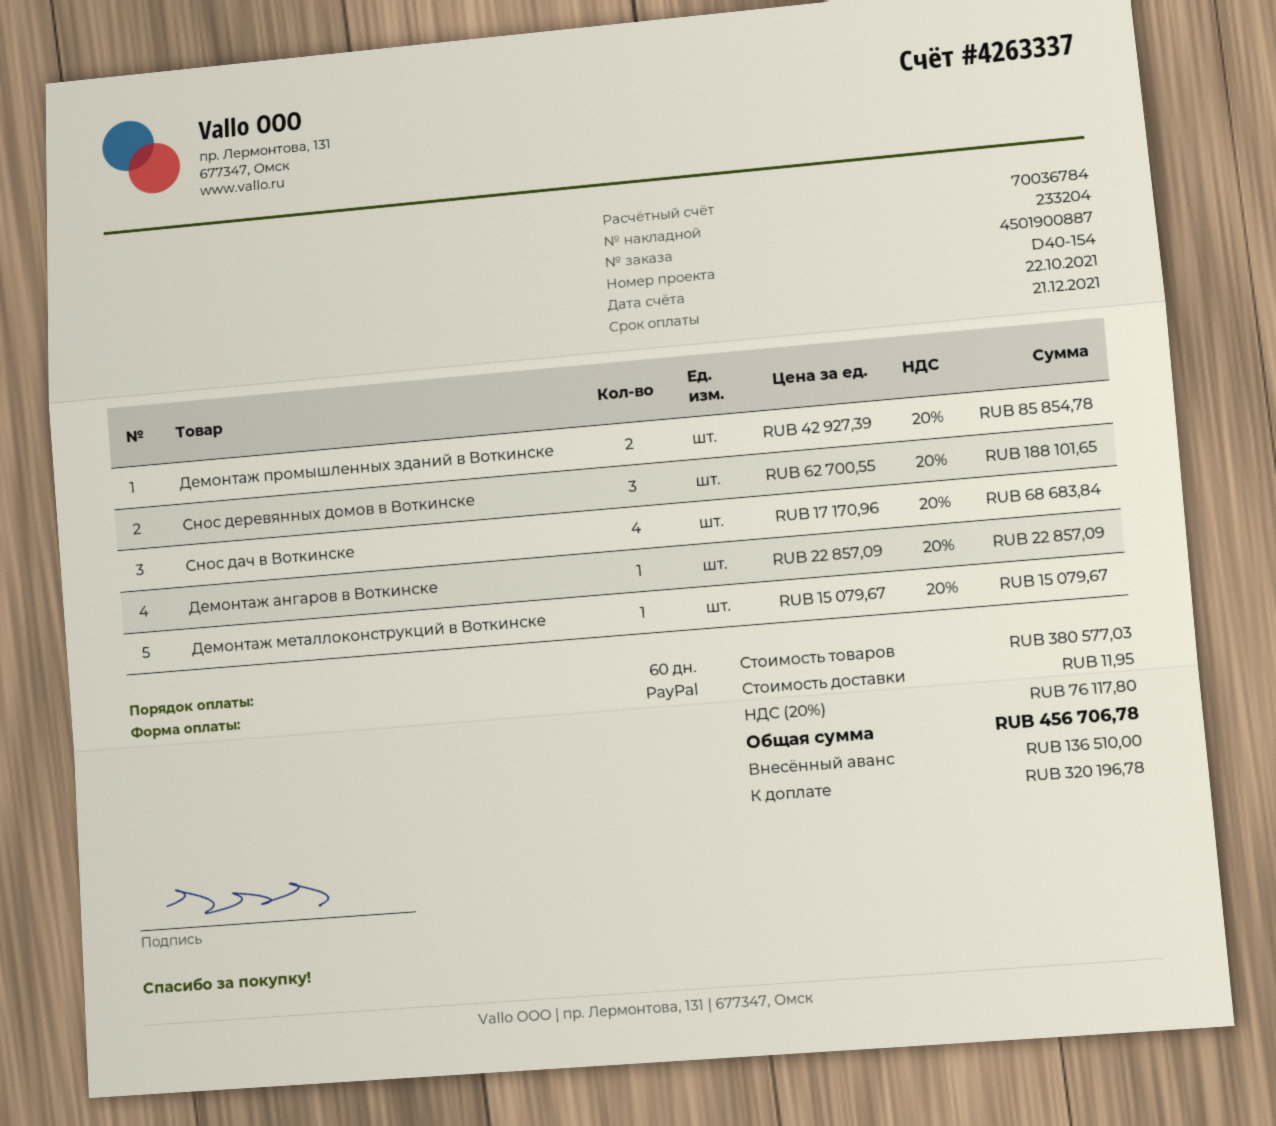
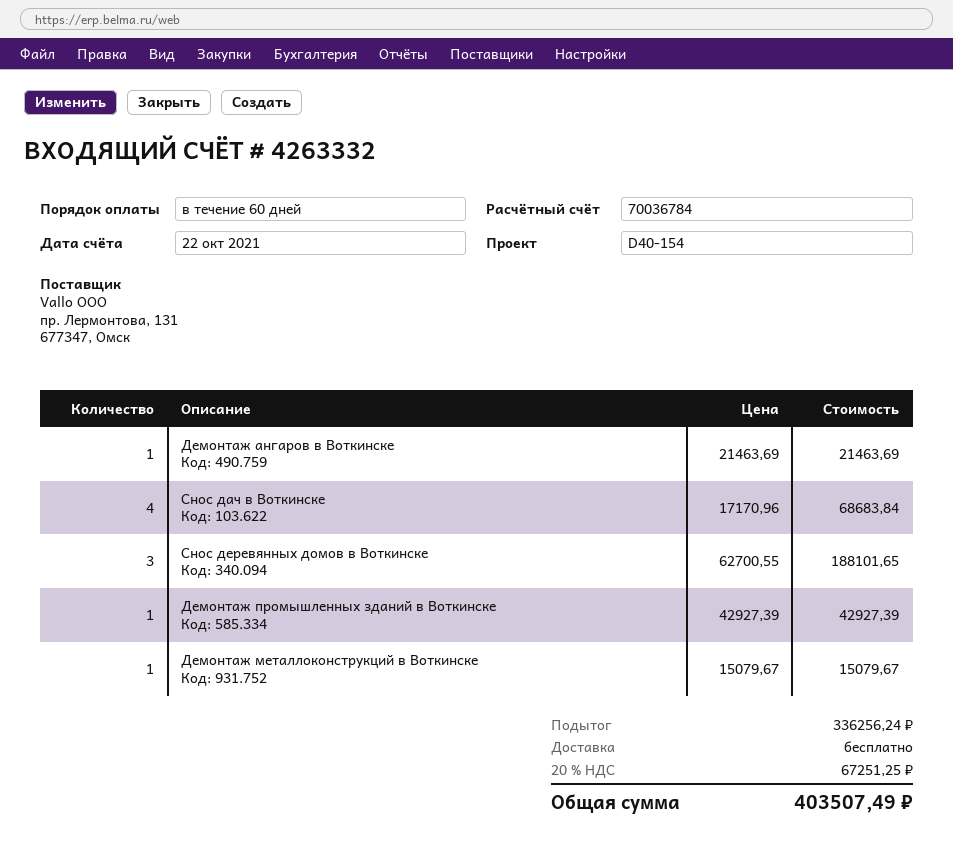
invoice number: 4263337 -> 4263332
Демонтаж промышленных зданий в Воткинске: 2 x 42927.39 = 85854.78 -> 1 x 42927.39 = 42927.39
Демонтаж ангаров в Воткинске: 1 x 22857.09 = 22857.09 -> 1 x 21463.69 = 21463.69
subtotal: 380577.03 -> 336256.24
shipping: 11.95 -> 0.00
tax: 20% = 76117.80 -> 20% = 67251.25
total: 456706.78 -> 403507.49

